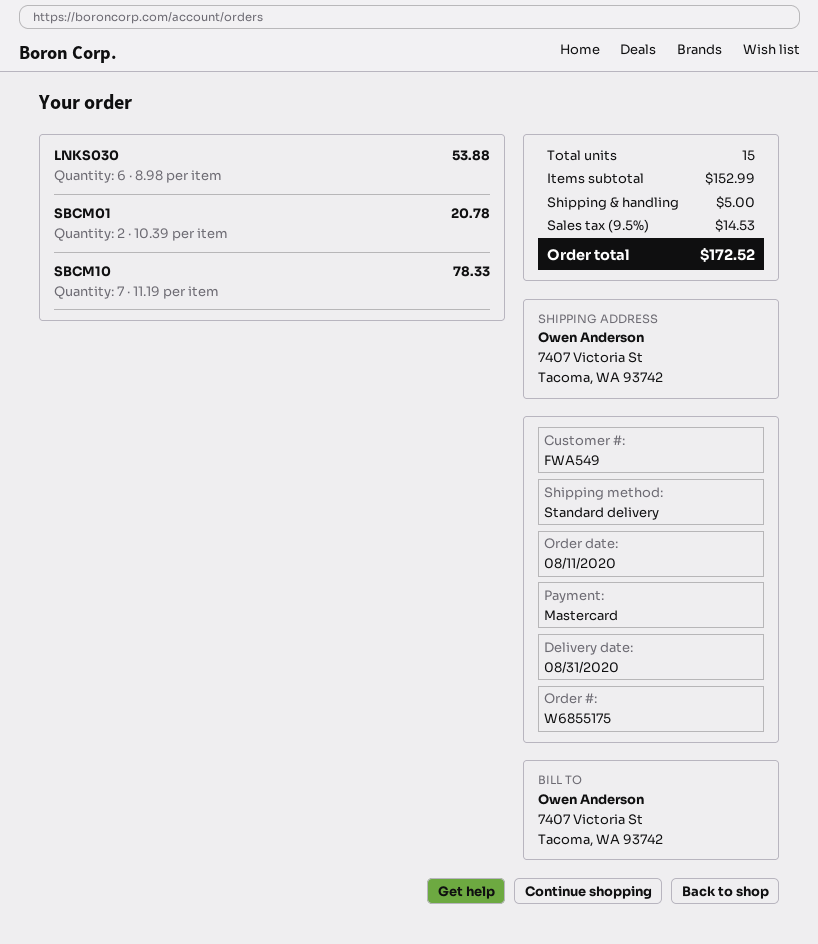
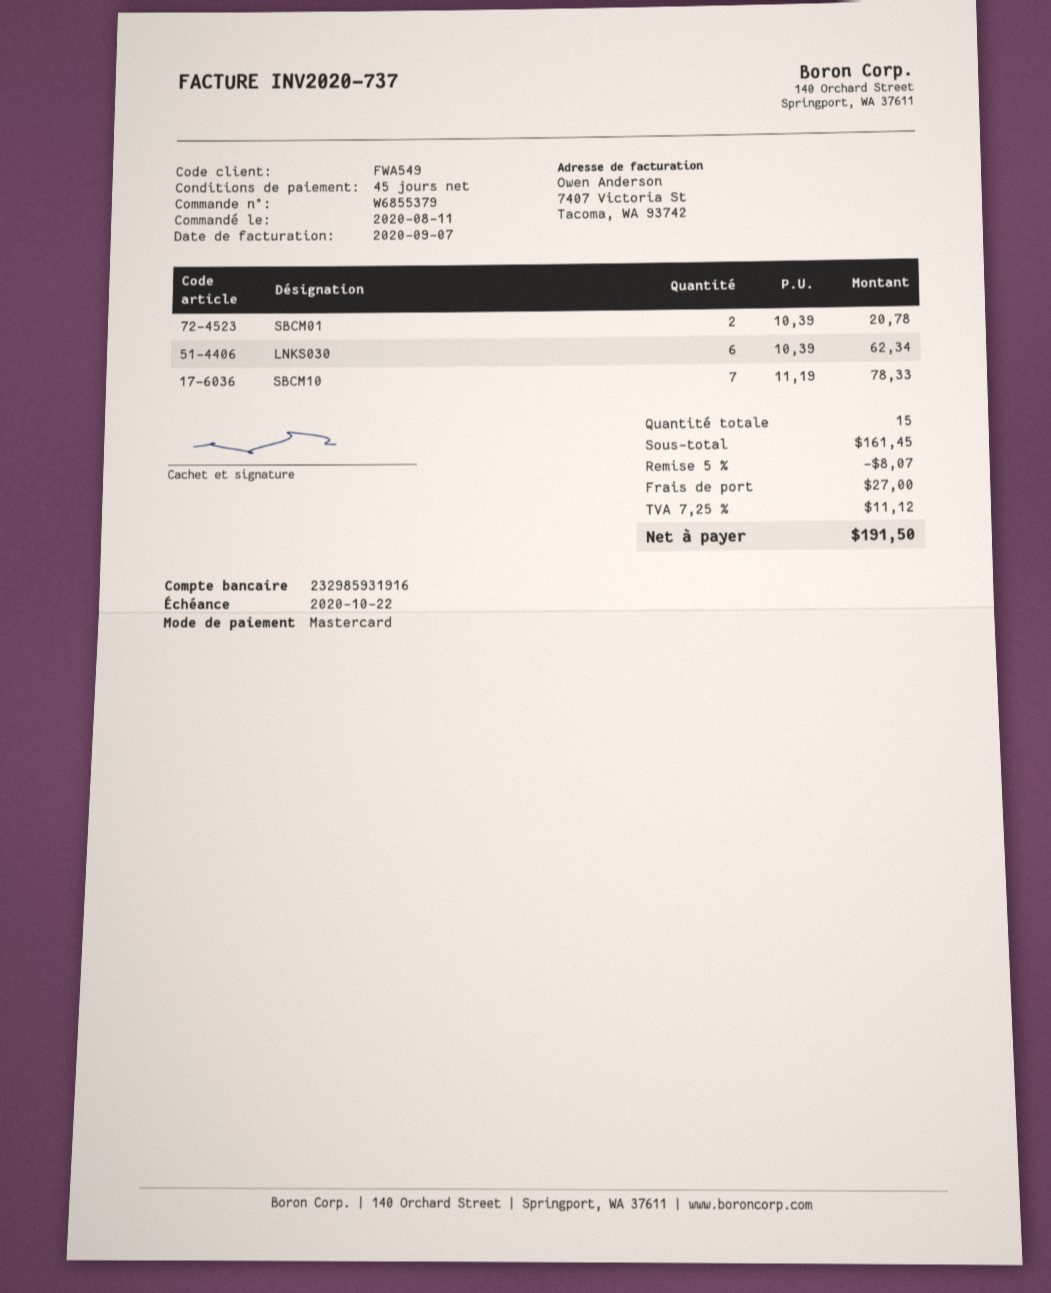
order number: W6855175 -> W6855379
LNKS030: 6 x 8.98 = 53.88 -> 6 x 10.39 = 62.34
subtotal: 152.99 -> 161.45
discount: none -> 5% = 8.07
shipping: 5.00 -> 27.00
tax: 9.5% = 14.53 -> 7.25% = 11.12
total: 172.52 -> 191.50

